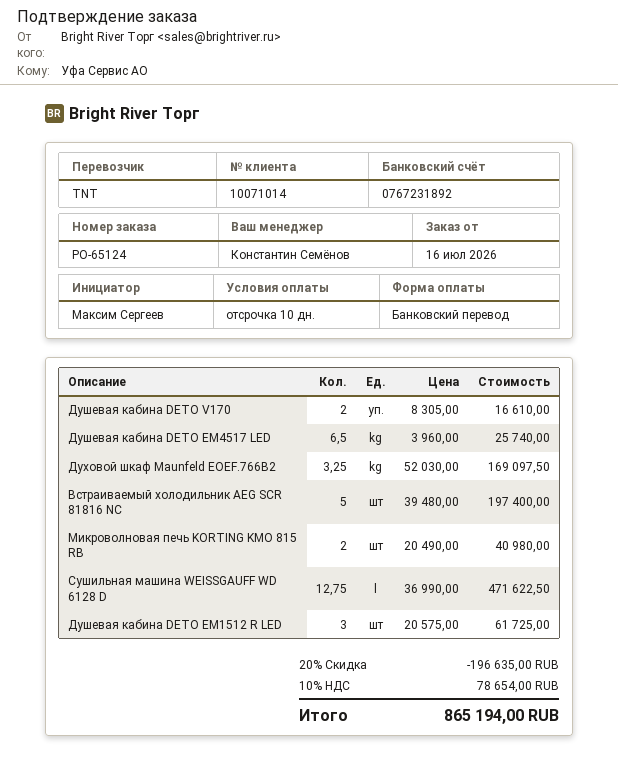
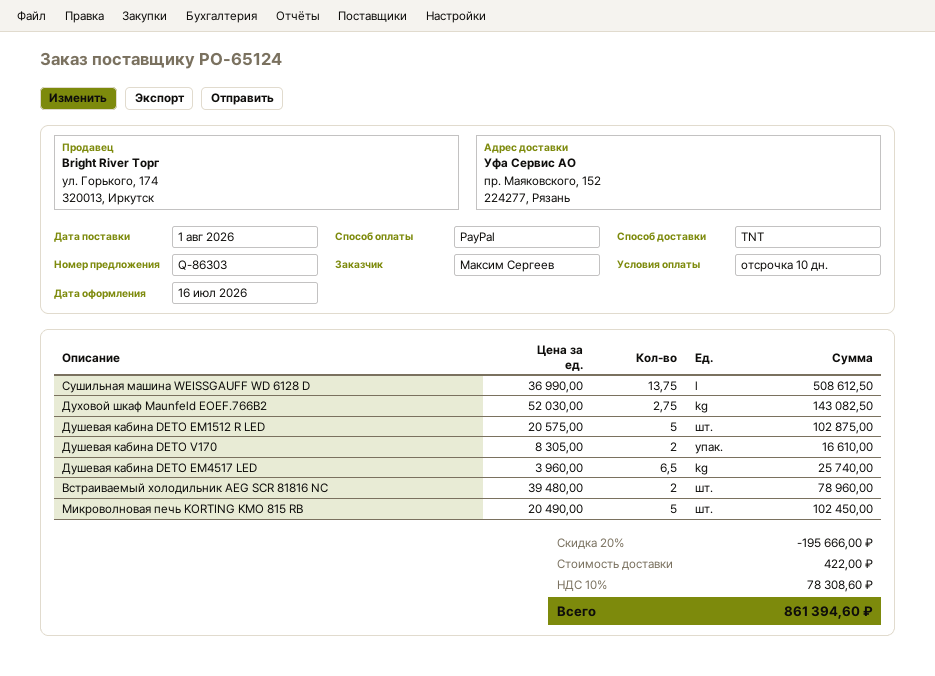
payment method: bank transfer -> PayPal
Духовой шкаф Maunfeld EOEF.766B2: 3.25 x 52030.00 = 169097.50 -> 2.75 x 52030.00 = 143082.50
Встраиваемый холодильник AEG SCR 81816 NC: 5 x 39480.00 = 197400.00 -> 2 x 39480.00 = 78960.00
Микроволновая печь KORTING KMO 815 RB: 2 x 20490.00 = 40980.00 -> 5 x 20490.00 = 102450.00
Сушильная машина WEISSGAUFF WD 6128 D: 12.75 x 36990.00 = 471622.50 -> 13.75 x 36990.00 = 508612.50
Душевая кабина DETO ЕМ1512 R LED: 3 x 20575.00 = 61725.00 -> 5 x 20575.00 = 102875.00
discount: 20% = 196635.00 -> 20% = 195666.00
shipping: none -> 422.00
tax: 10% = 78654.00 -> 10% = 78308.60
total: 865194.00 -> 861394.60

